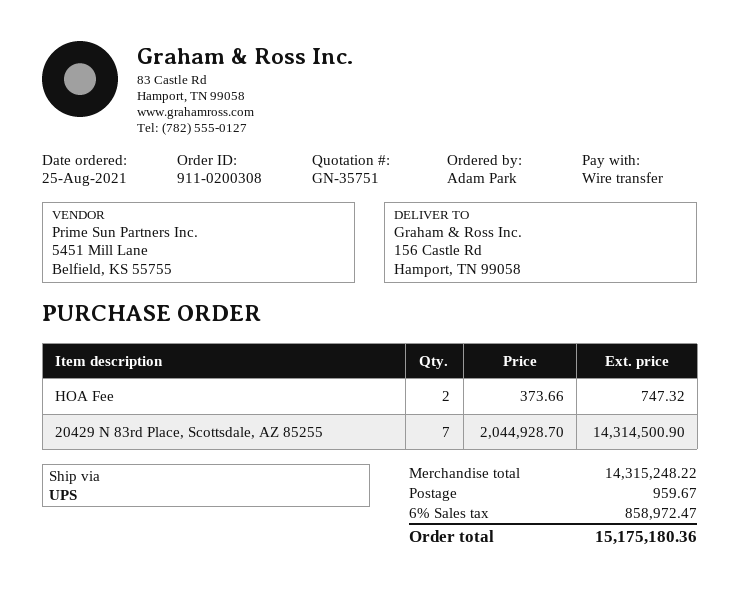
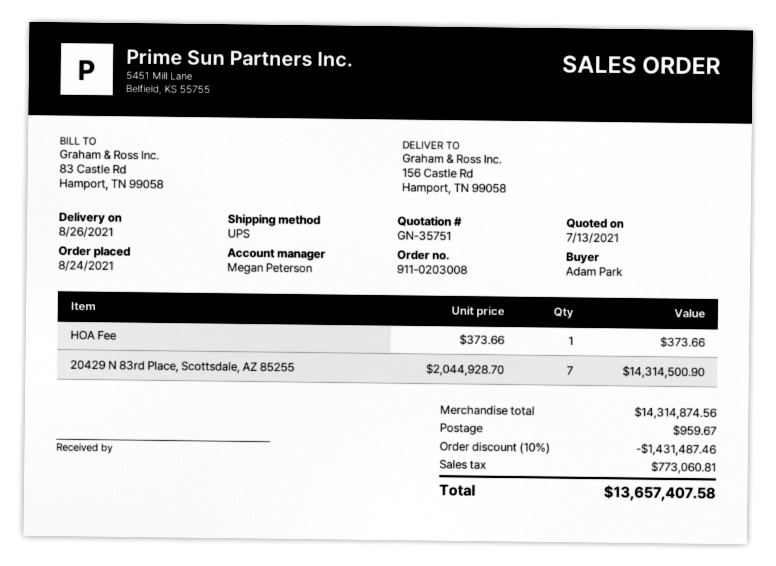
order number: 911-0200308 -> 911-0203008
order date: 2021-08-25 -> 2021-08-24
HOA Fee: 2 x 373.66 = 747.32 -> 1 x 373.66 = 373.66
subtotal: 14315248.22 -> 14314874.56
discount: none -> 10% = 1431487.46
tax: 858972.47 -> 773060.81
total: 15175180.36 -> 13657407.58

